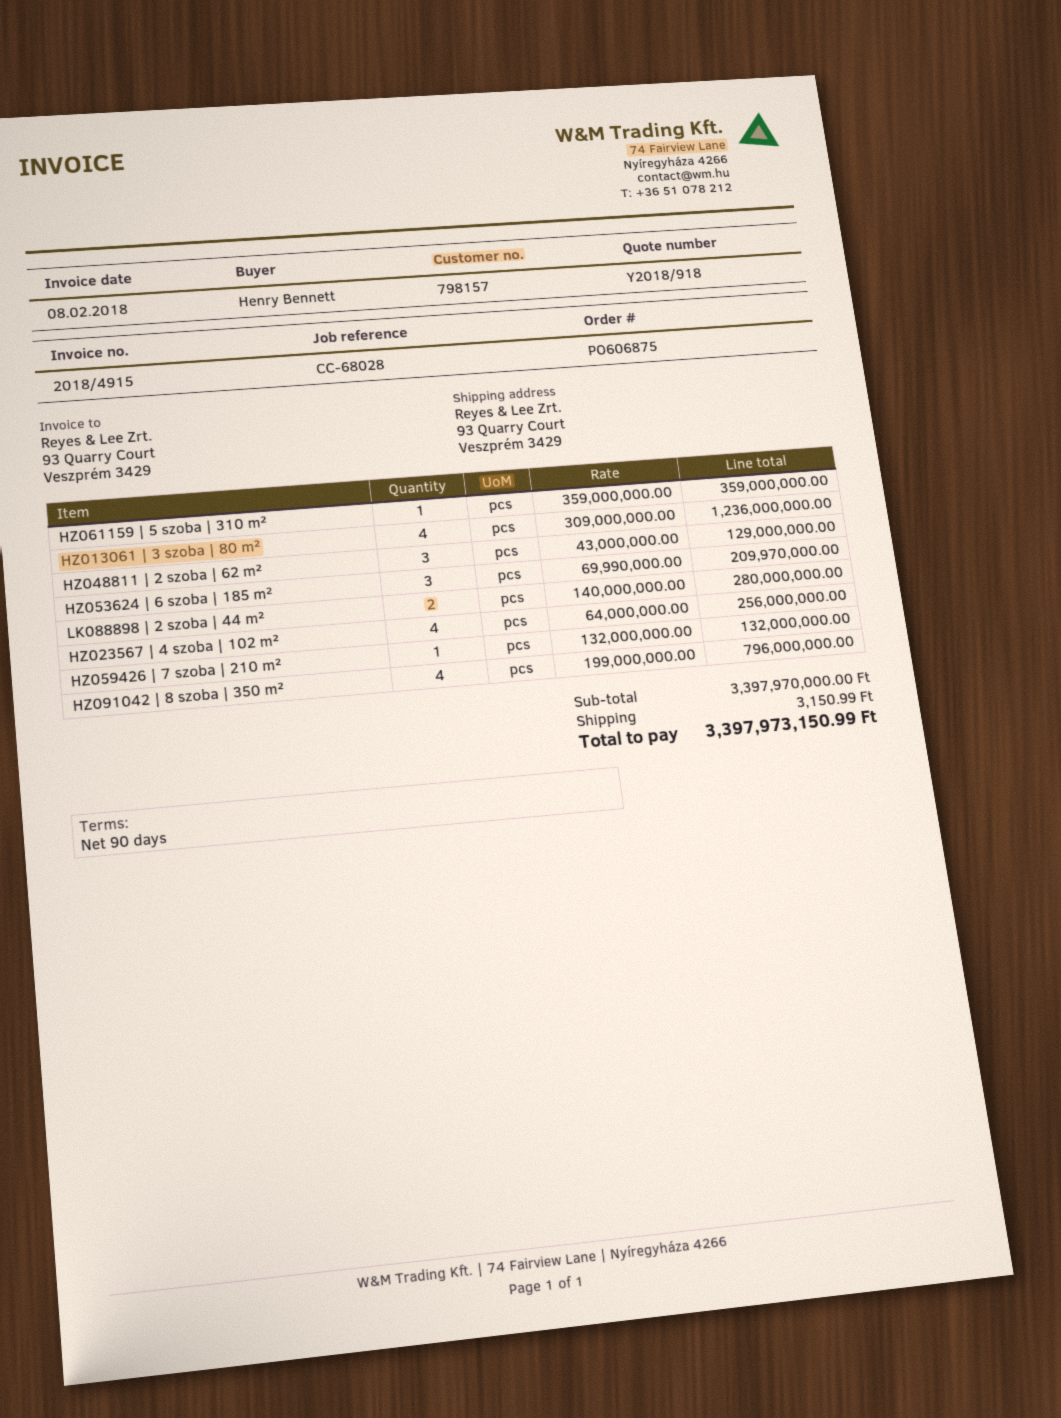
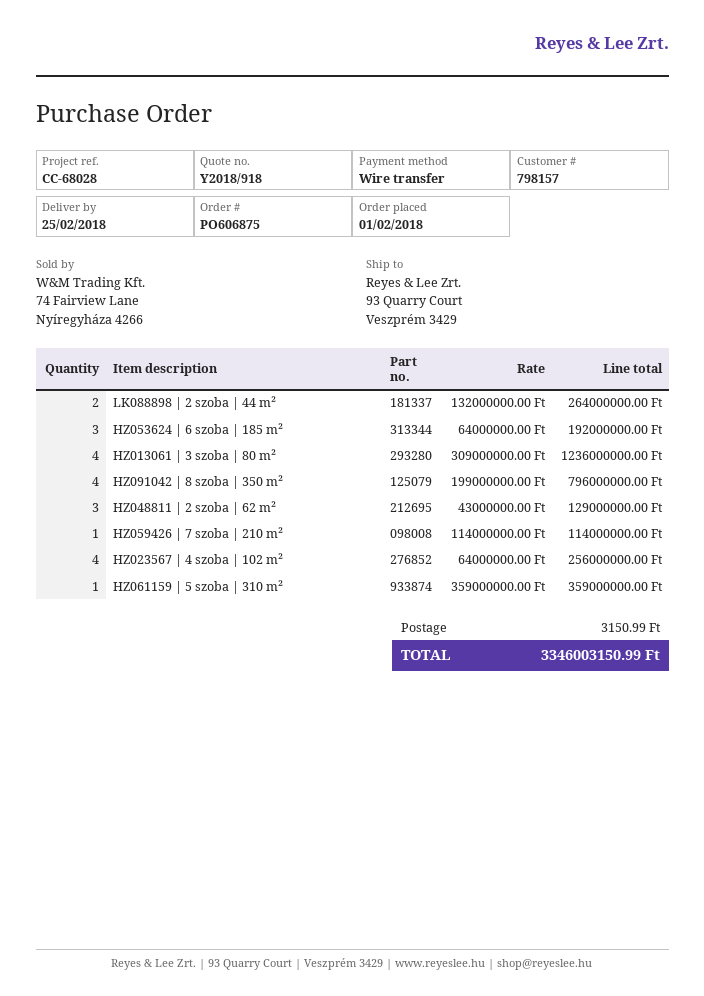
HZ053624 | 6 szoba | 185 m²: 3 x 69990000.00 = 209970000.00 -> 3 x 64000000.00 = 192000000.00
LK088898 | 2 szoba | 44 m²: 2 x 140000000.00 = 280000000.00 -> 2 x 132000000.00 = 264000000.00
HZ059426 | 7 szoba | 210 m²: 1 x 132000000.00 = 132000000.00 -> 1 x 114000000.00 = 114000000.00
total: 3397973150.99 -> 3346003150.99

